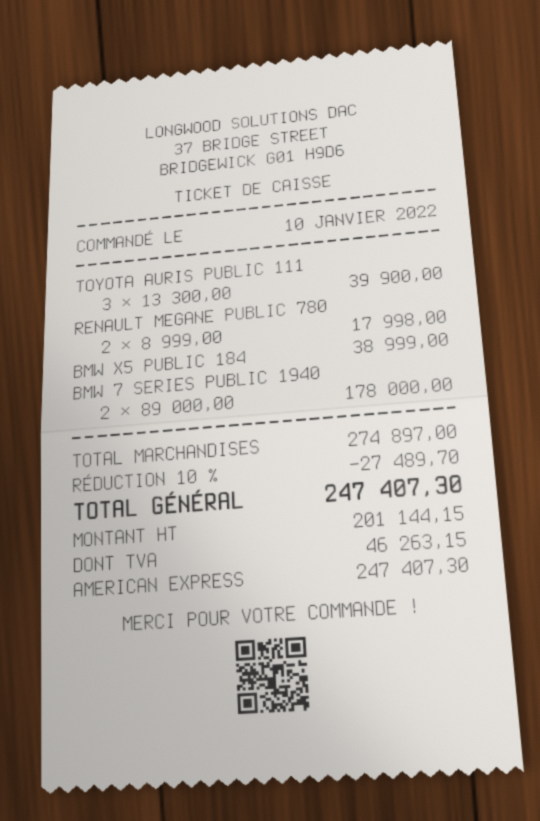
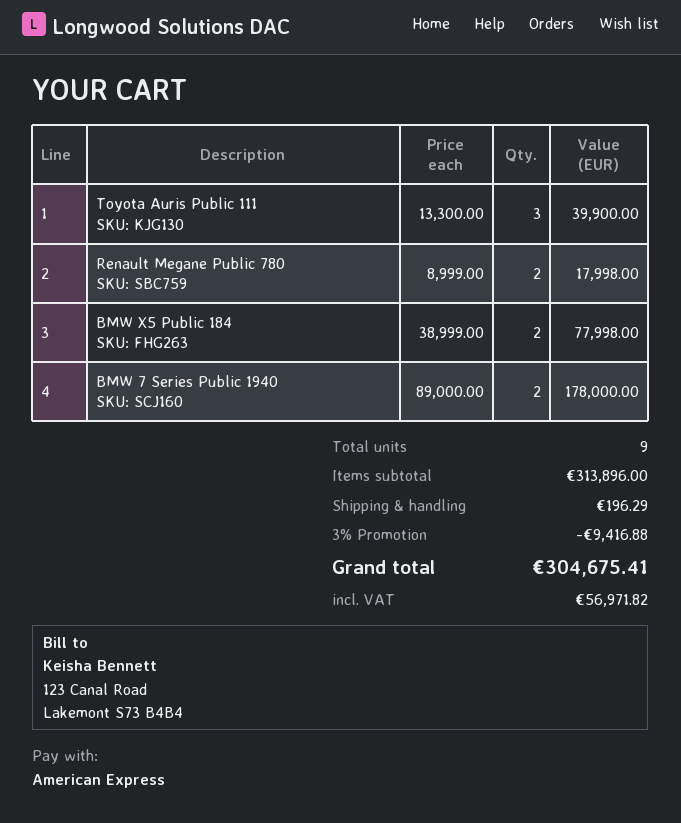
BMW X5 PUBLIC 184: 1 x 38999.00 = 38999.00 -> 2 x 38999.00 = 77998.00
subtotal: 274897.00 -> 313896.00
discount: 10% = 27489.70 -> 3% = 9416.88
shipping: none -> 196.29
tax: 46263.15 -> 56971.82
total: 247407.30 -> 304675.41

